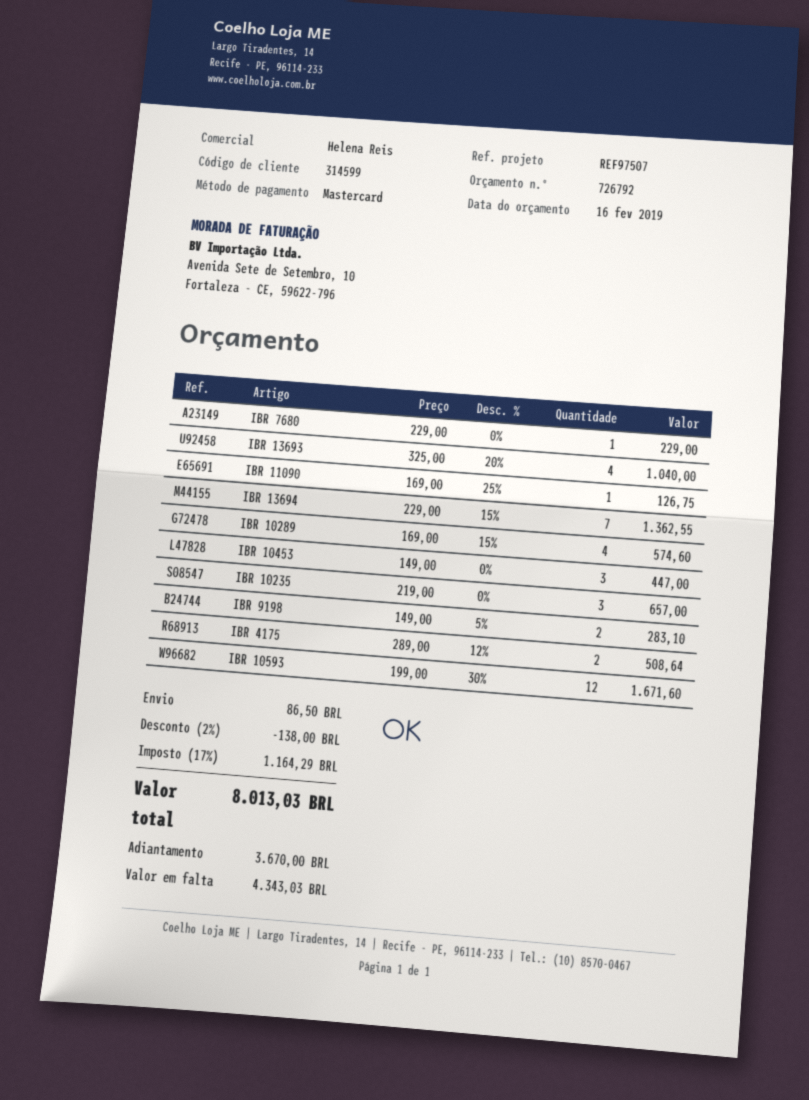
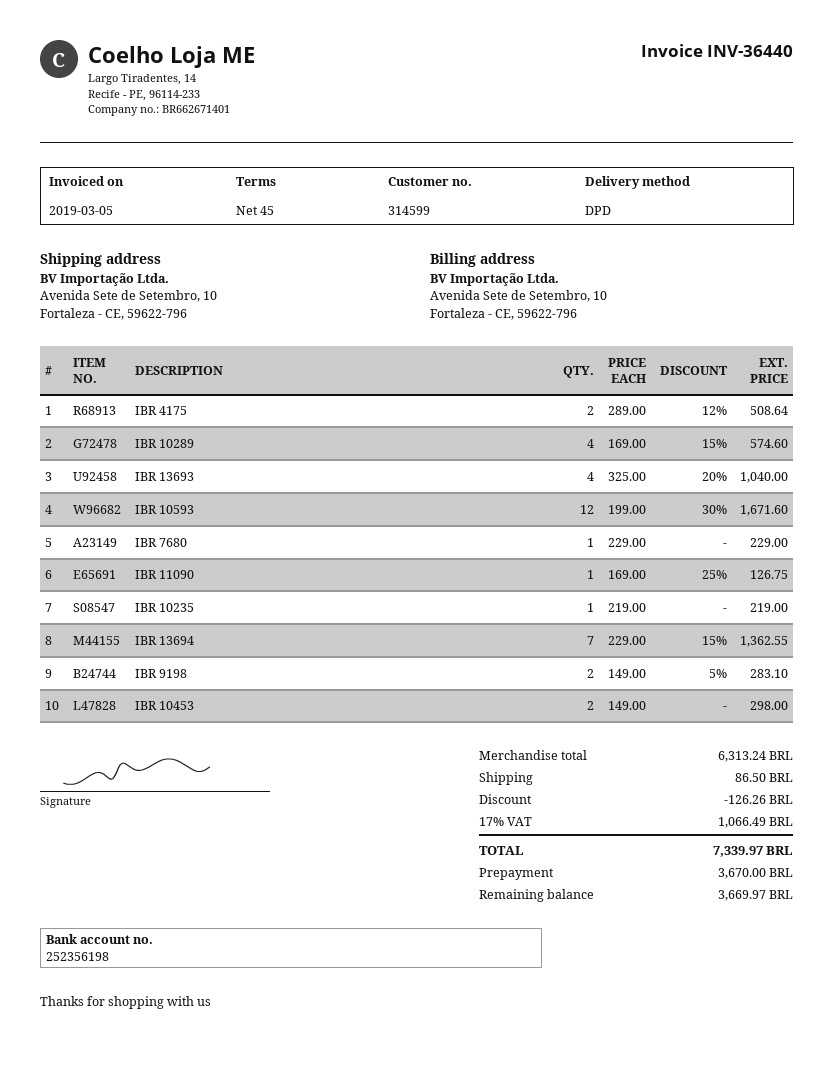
IBR 10453: 3 x 149.00 = 447.00 -> 2 x 149.00 = 298.00
IBR 10235: 3 x 219.00 = 657.00 -> 1 x 219.00 = 219.00
discount: 138.00 -> 126.26
tax: 17% = 1164.29 -> 17% = 1066.49
total: 8013.03 -> 7339.97
balance: 4343.03 -> 3669.97

